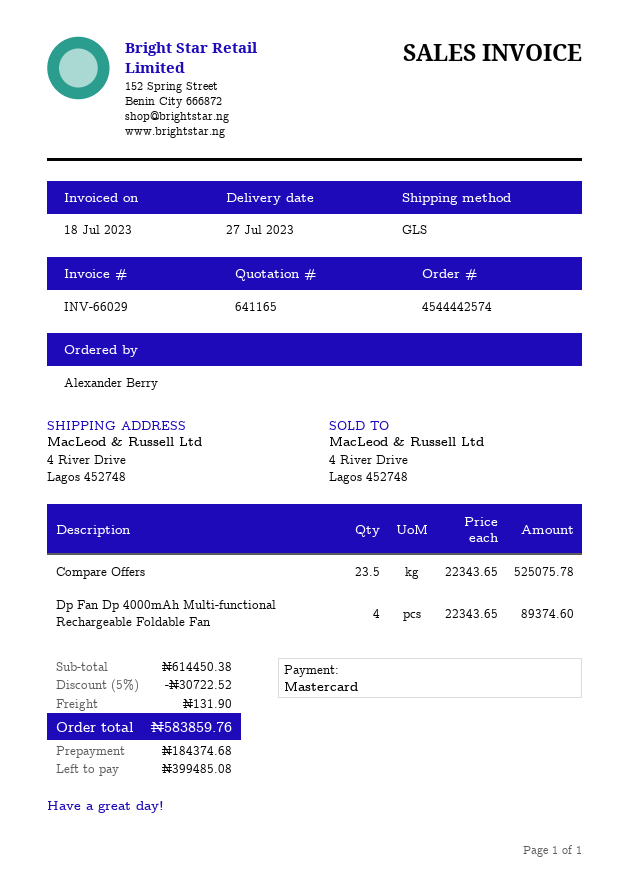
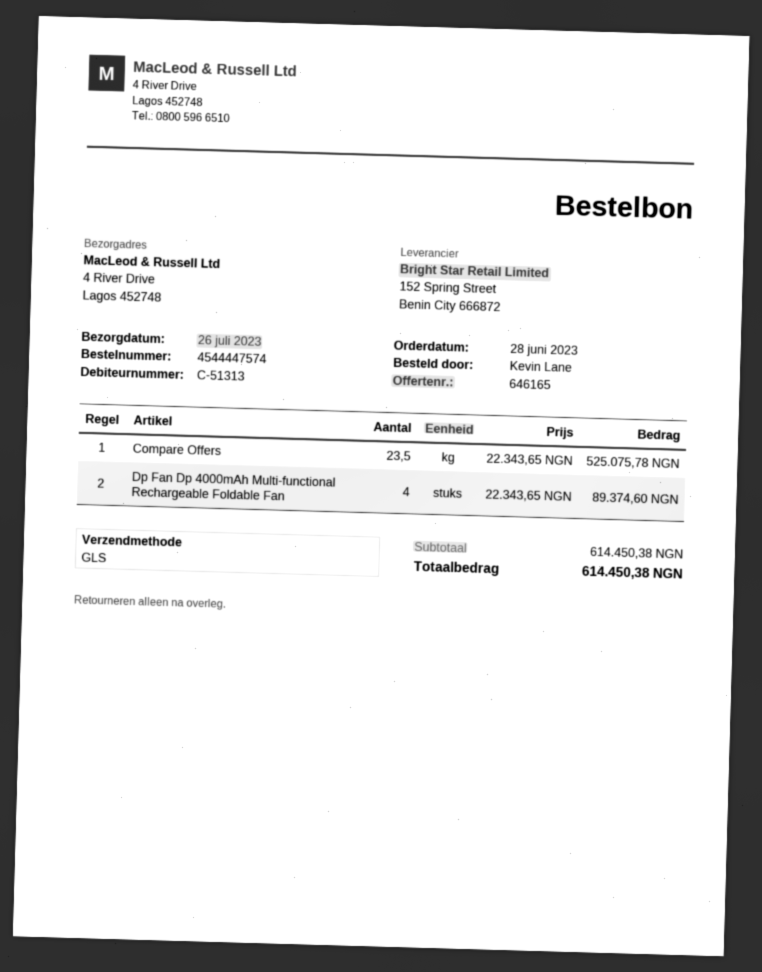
quote number: 641165 -> 646165
order number: 4544442574 -> 4544447574
delivery date: 2023-07-27 -> 2023-07-26
ordered by: Alexander Berry -> Kevin Lane
discount: 5% = 30722.52 -> none
shipping: 131.90 -> none
total: 583859.76 -> 614450.38

